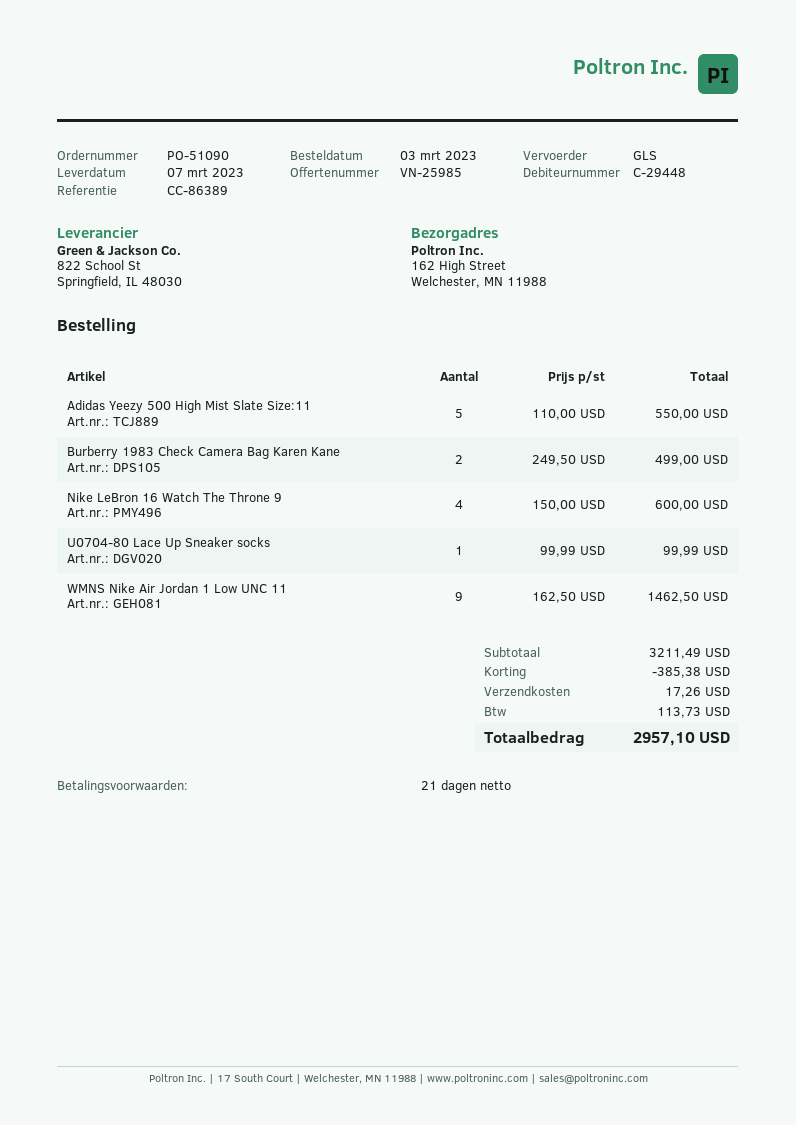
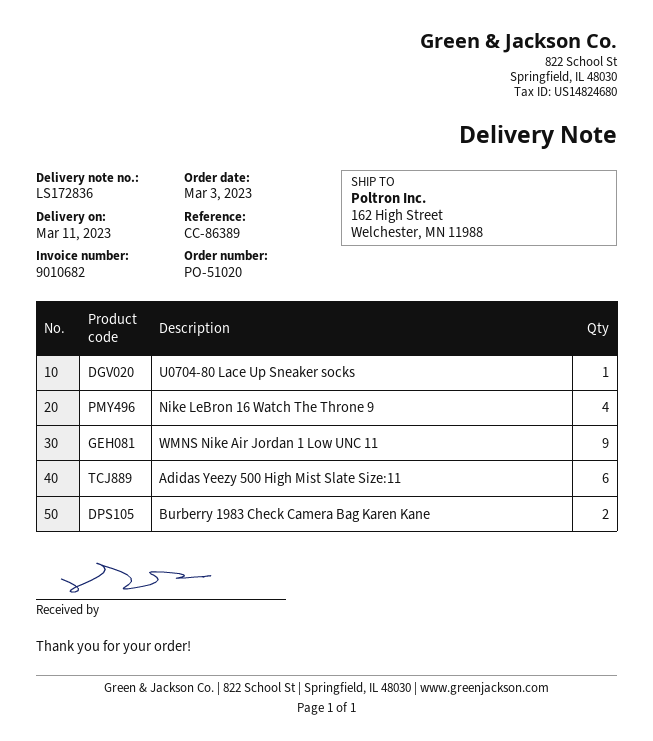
order number: PO-51090 -> PO-51020
delivery date: 2023-03-07 -> 2023-03-11
Adidas Yeezy 500 High Mist Slate Size:11: 5 -> 6

